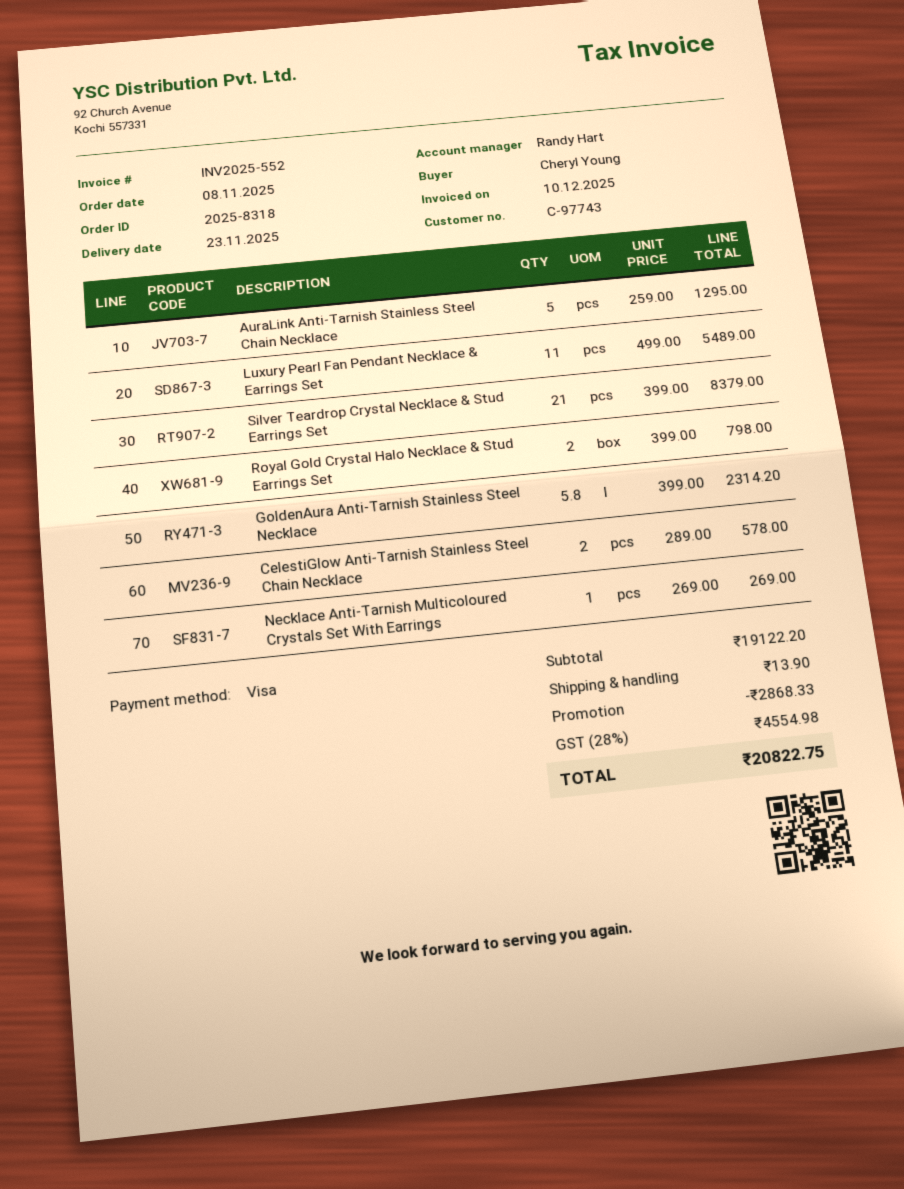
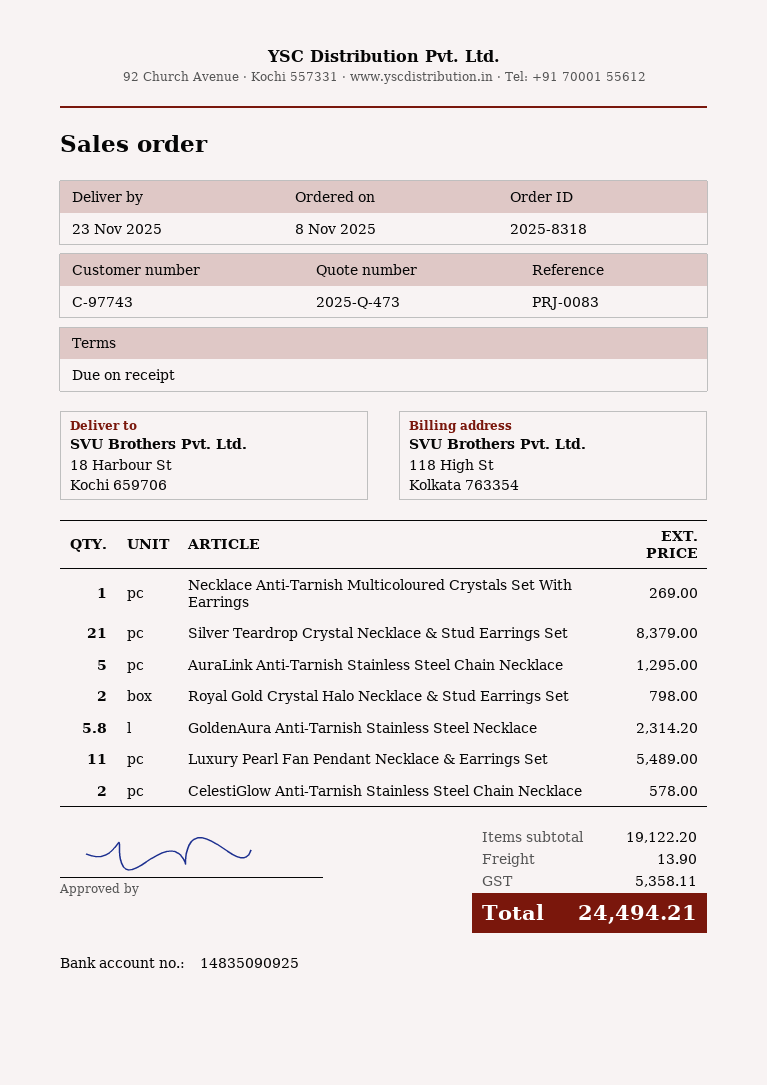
discount: 2868.33 -> none
tax: 4554.98 -> 5358.11
total: 20822.75 -> 24494.21

